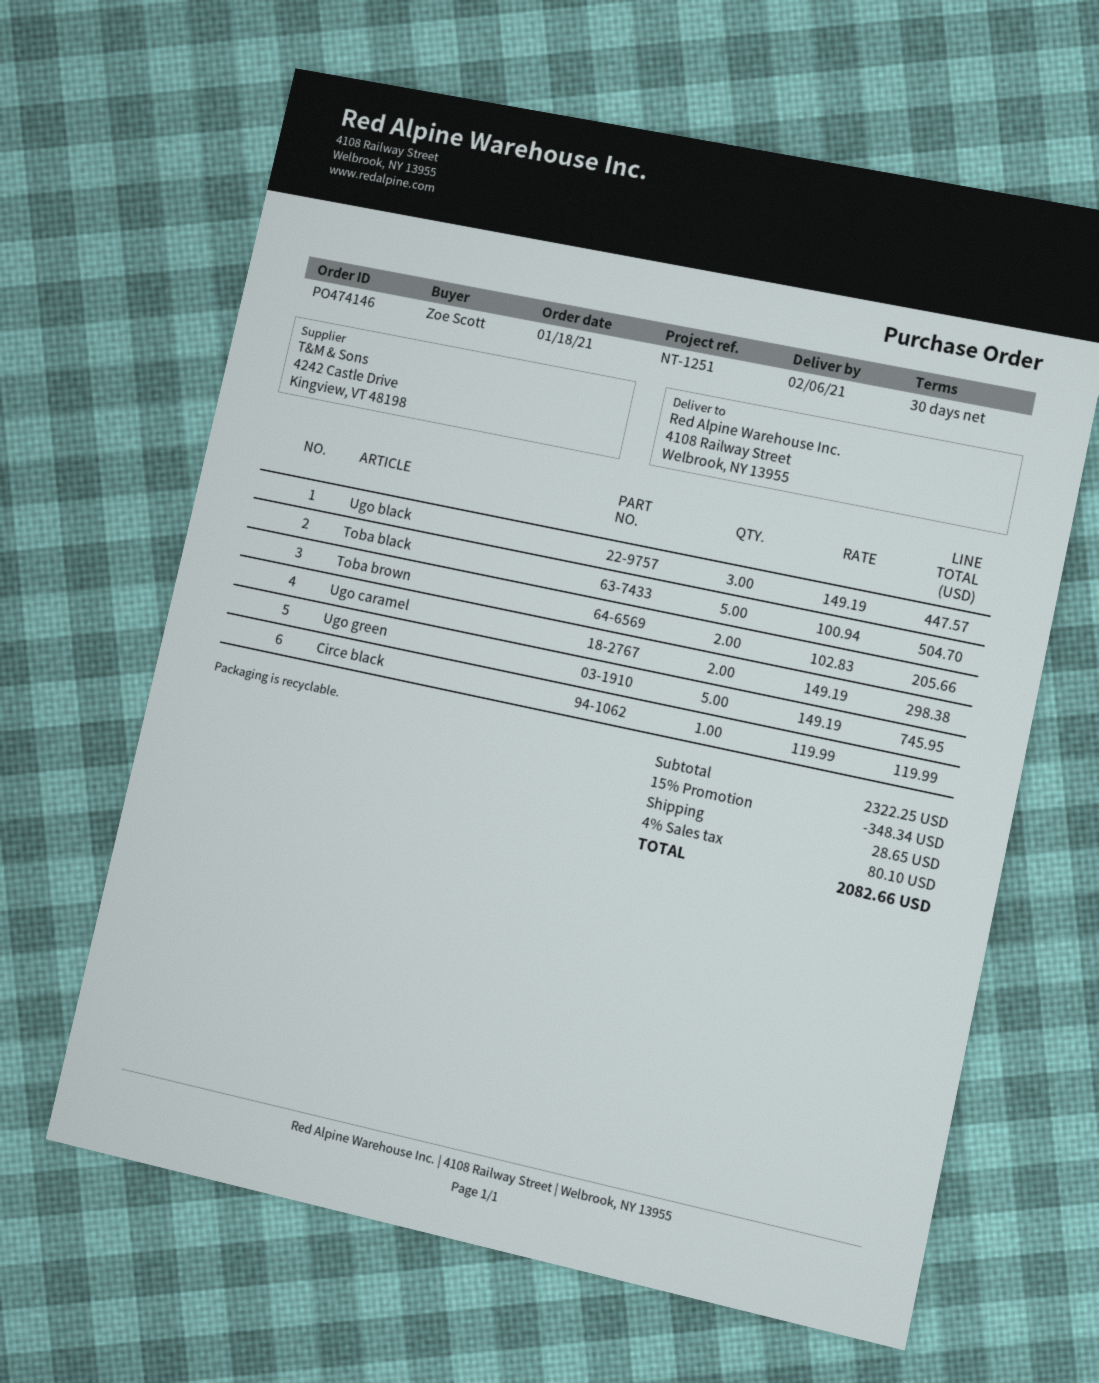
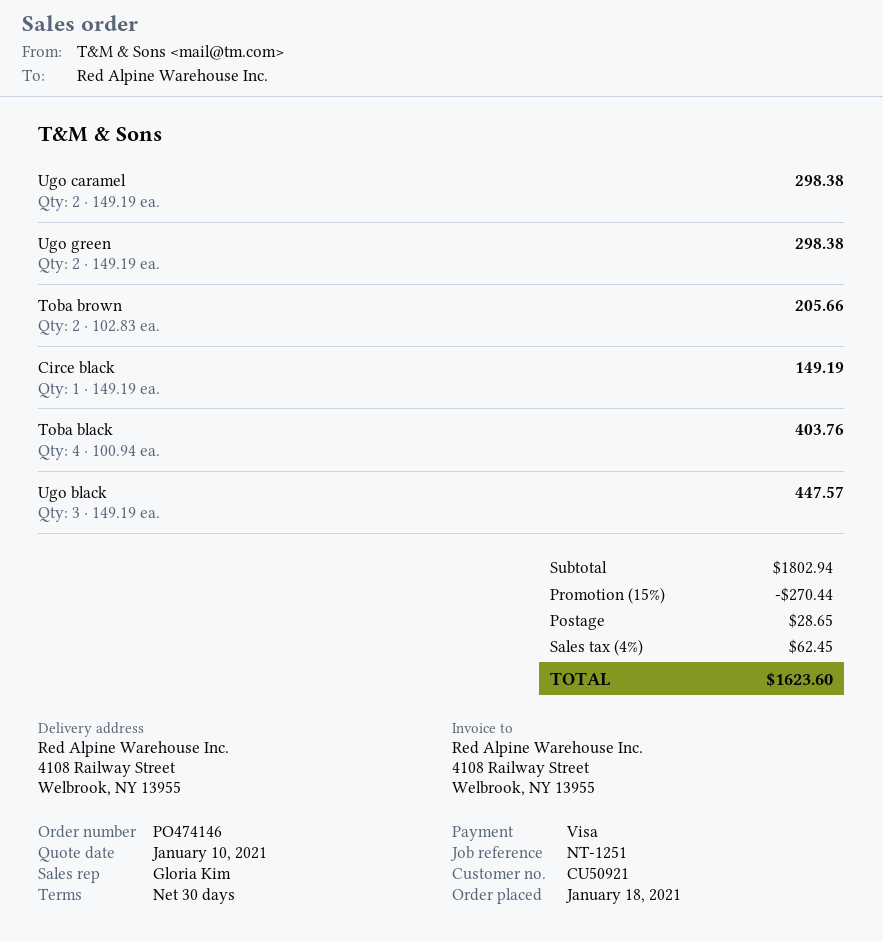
Toba black: 5 x 100.94 = 504.70 -> 4 x 100.94 = 403.76
Ugo green: 5 x 149.19 = 745.95 -> 2 x 149.19 = 298.38
Circe black: 1 x 119.99 = 119.99 -> 1 x 149.19 = 149.19
subtotal: 2322.25 -> 1802.94
discount: 15% = 348.34 -> 15% = 270.44
tax: 4% = 80.10 -> 4% = 62.45
total: 2082.66 -> 1623.60

